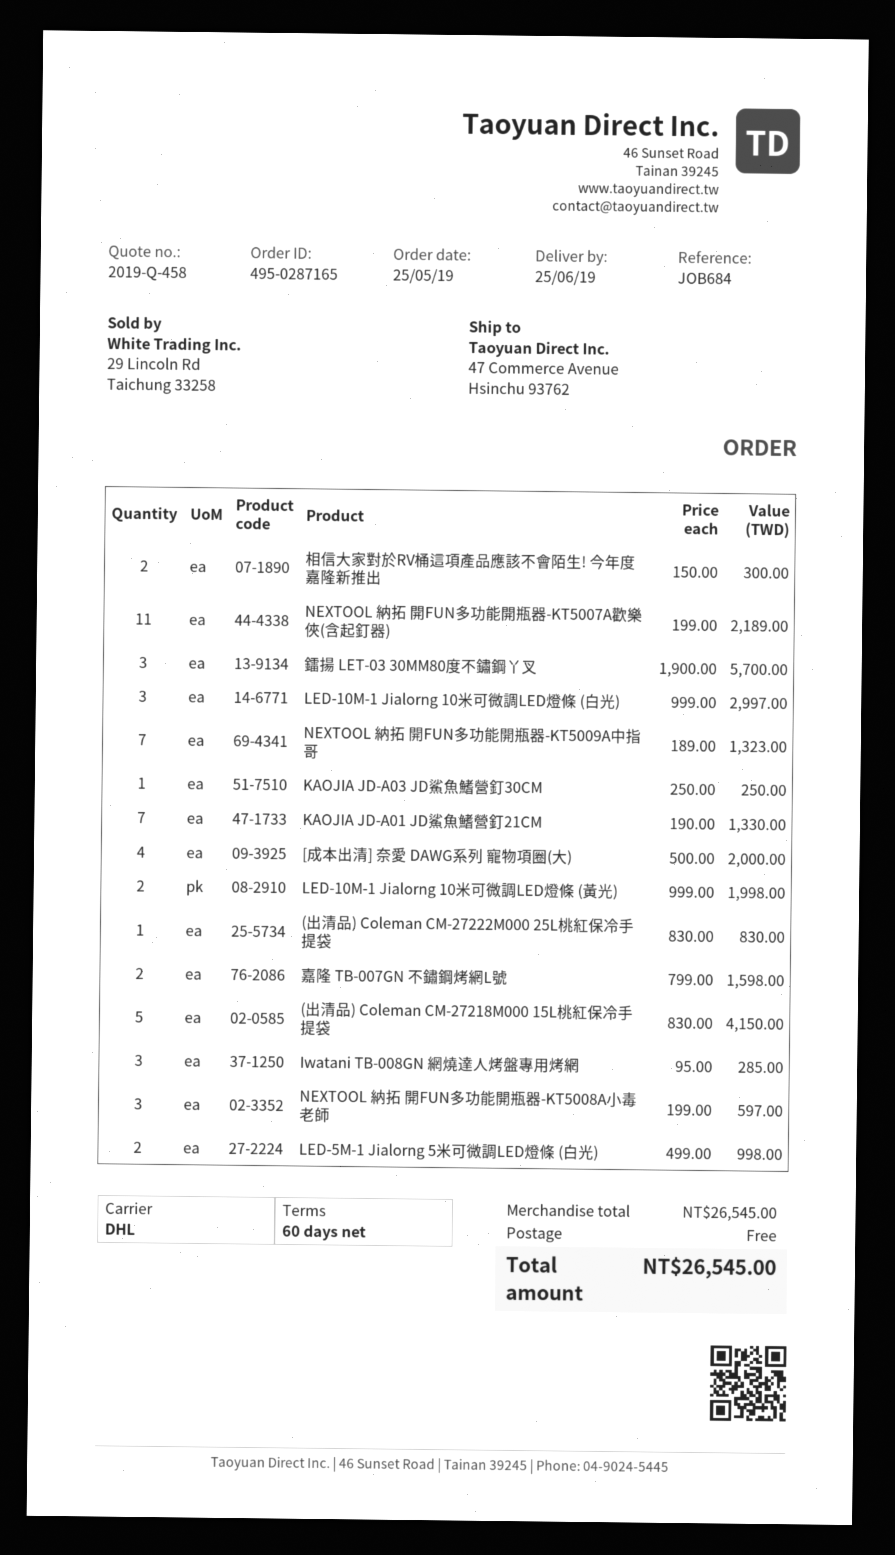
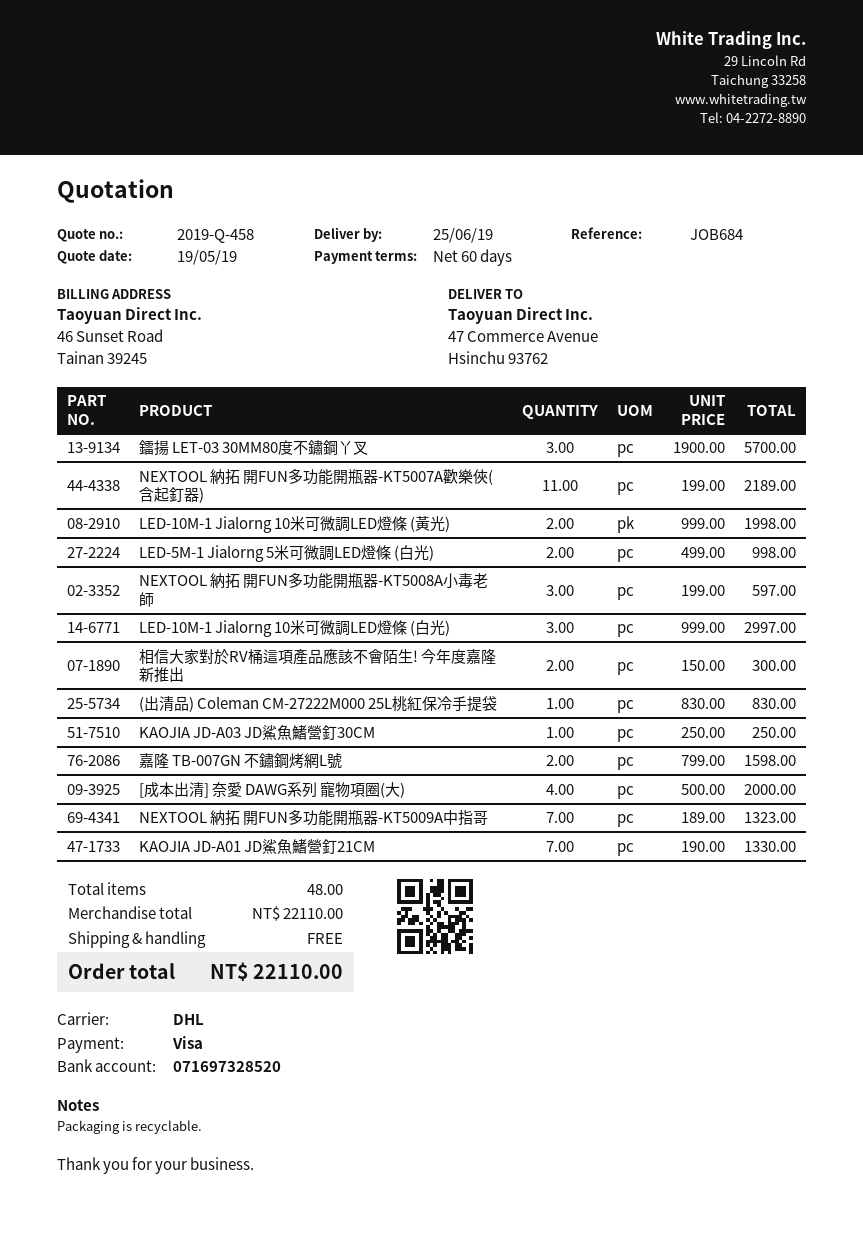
(出清品) Coleman CM-27218M000 15L桃紅保冷手提袋: 5 x 830.00 = 4150.00 -> none
Iwatani TB-008GN 網燒達人烤盤專用烤網: 3 x 95.00 = 285.00 -> none
subtotal: 26545.00 -> 22110.00
total: 26545.00 -> 22110.00

